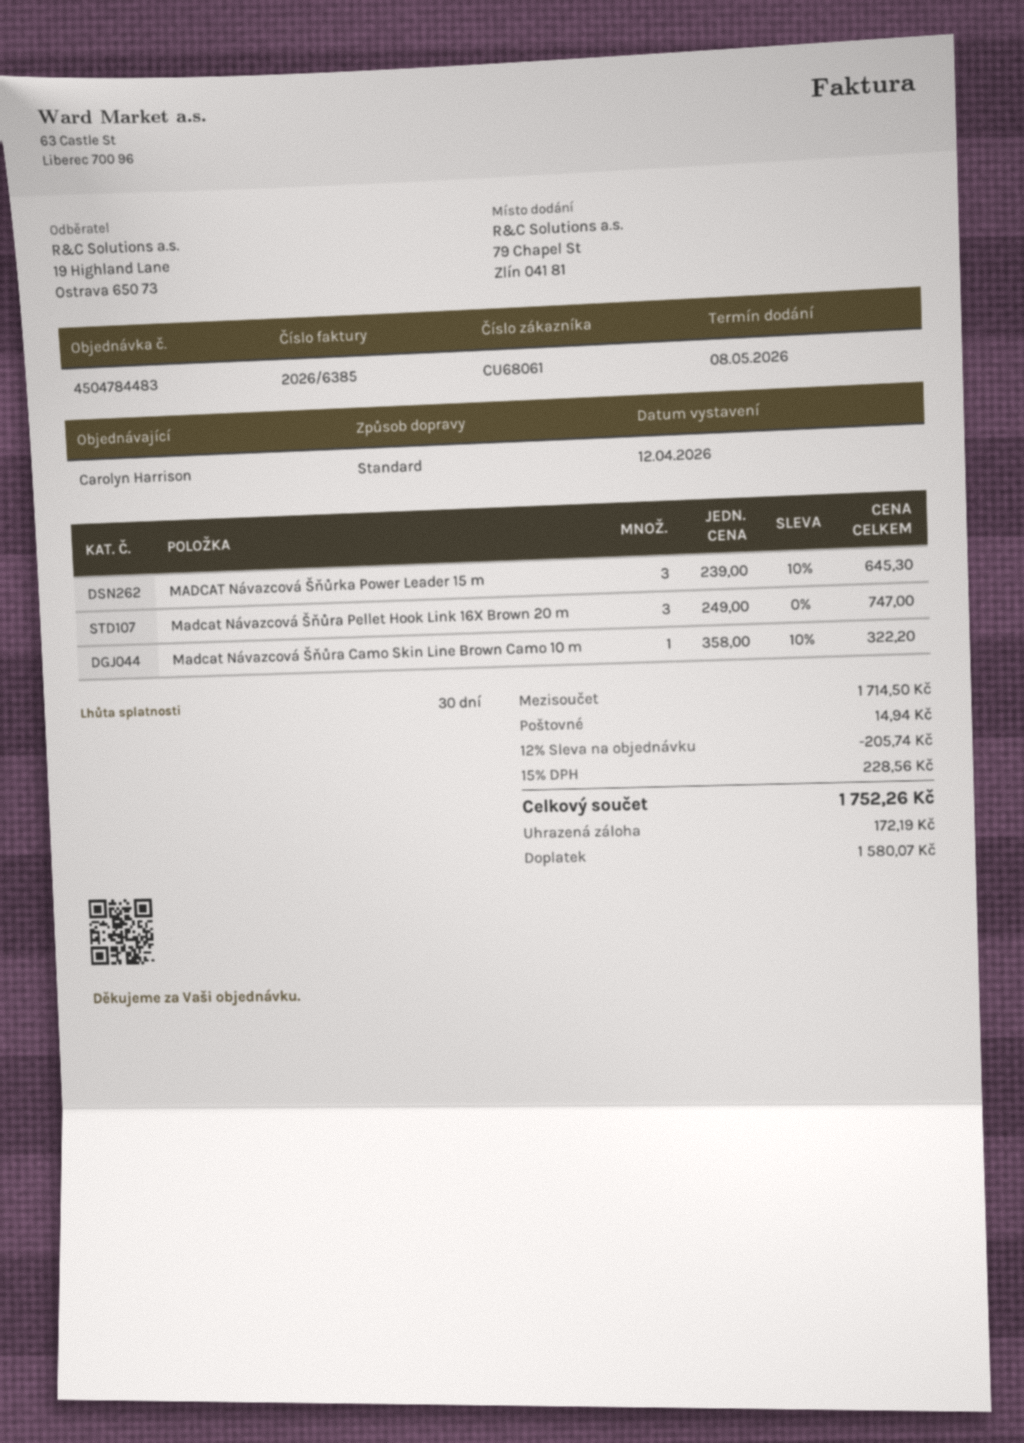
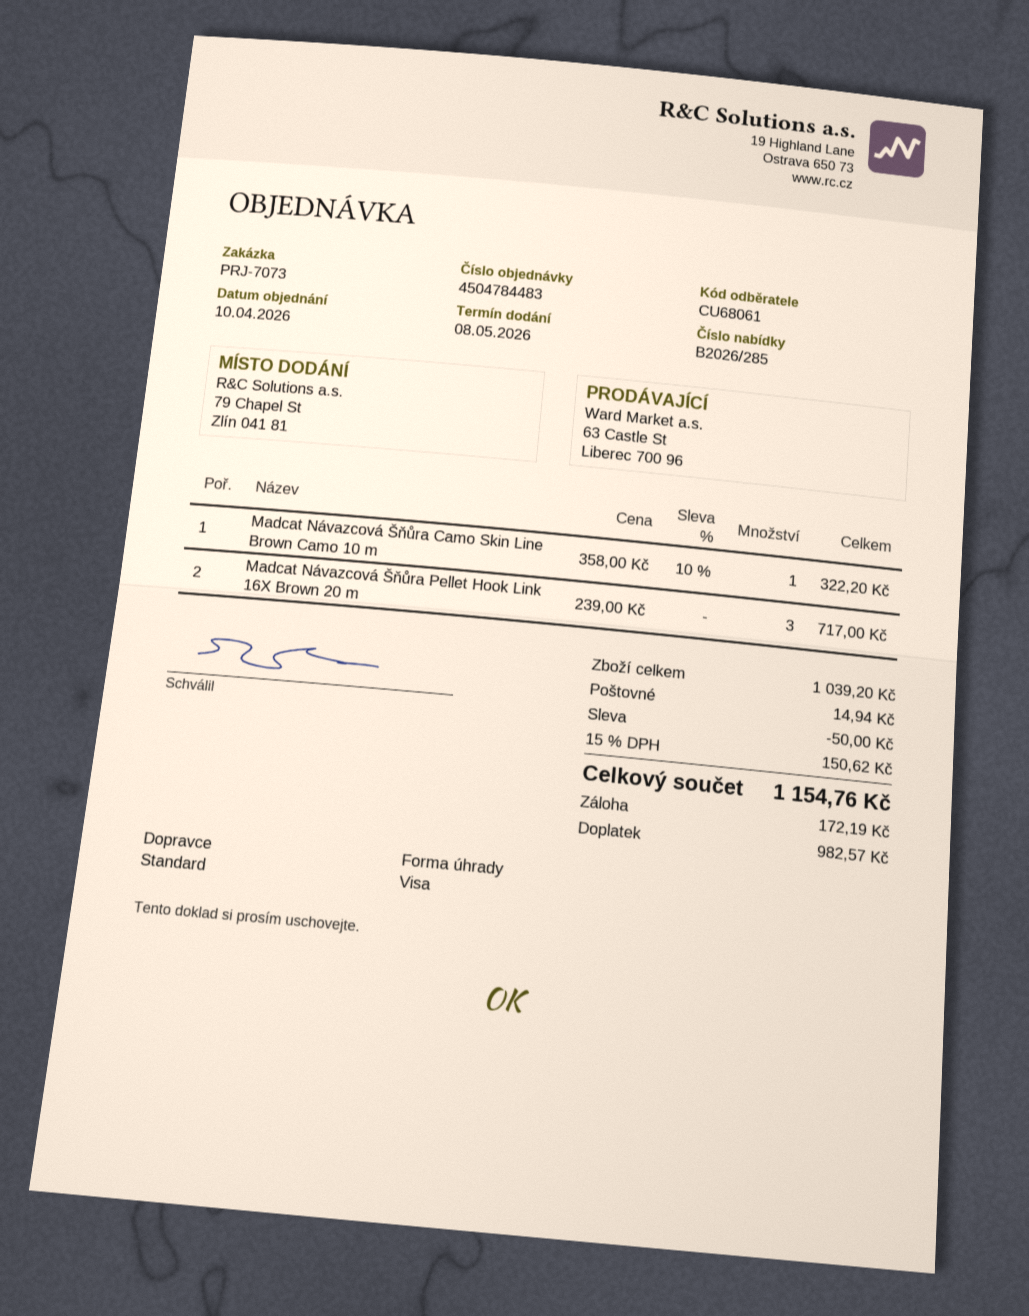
MADCAT Návazcová Šňůrka Power Leader 15 m: 3 x 239.00 - 10% = 645.30 -> none
Madcat Návazcová Šňůra Pellet Hook Link 16X Brown 20 m: 3 x 249.00 = 747.00 -> 3 x 239.00 = 717.00
subtotal: 1714.50 -> 1039.20
discount: 205.74 -> 50.00
tax: 15% = 228.56 -> 15% = 150.62
total: 1752.26 -> 1154.76
balance: 1580.07 -> 982.57

